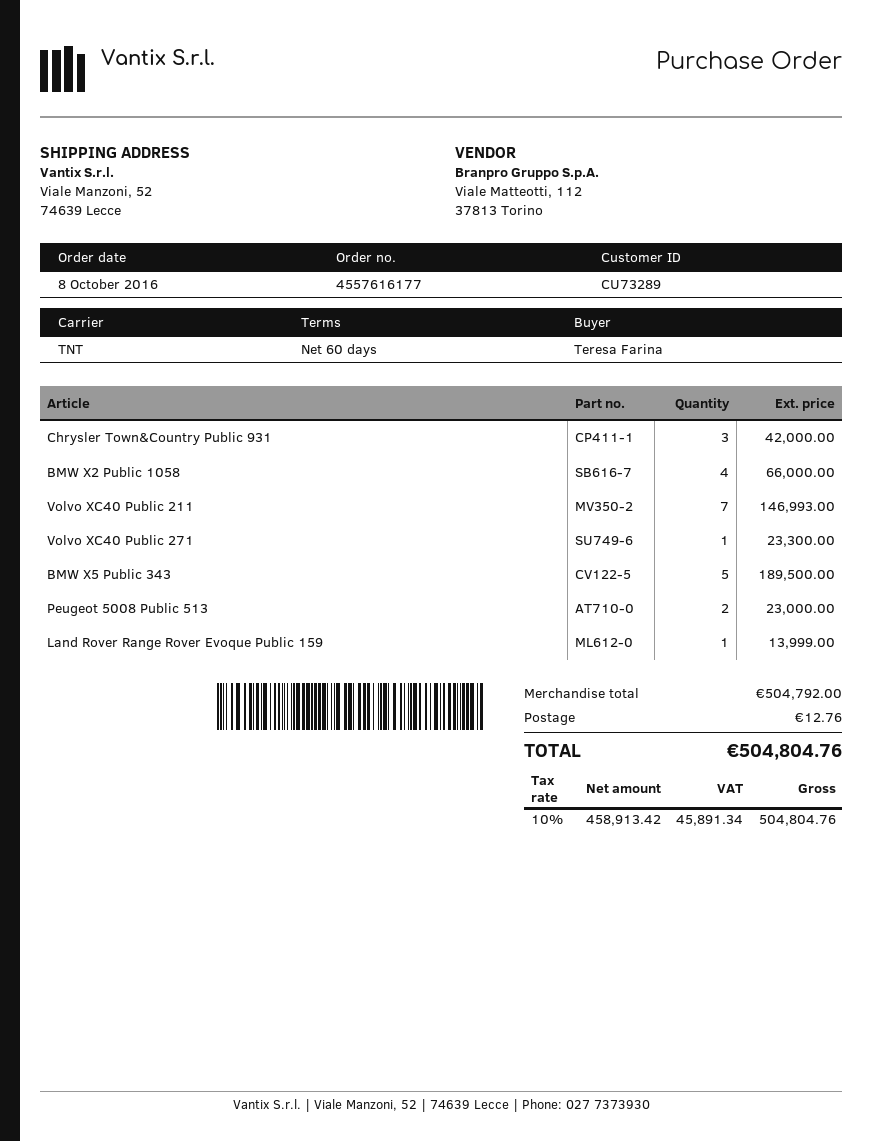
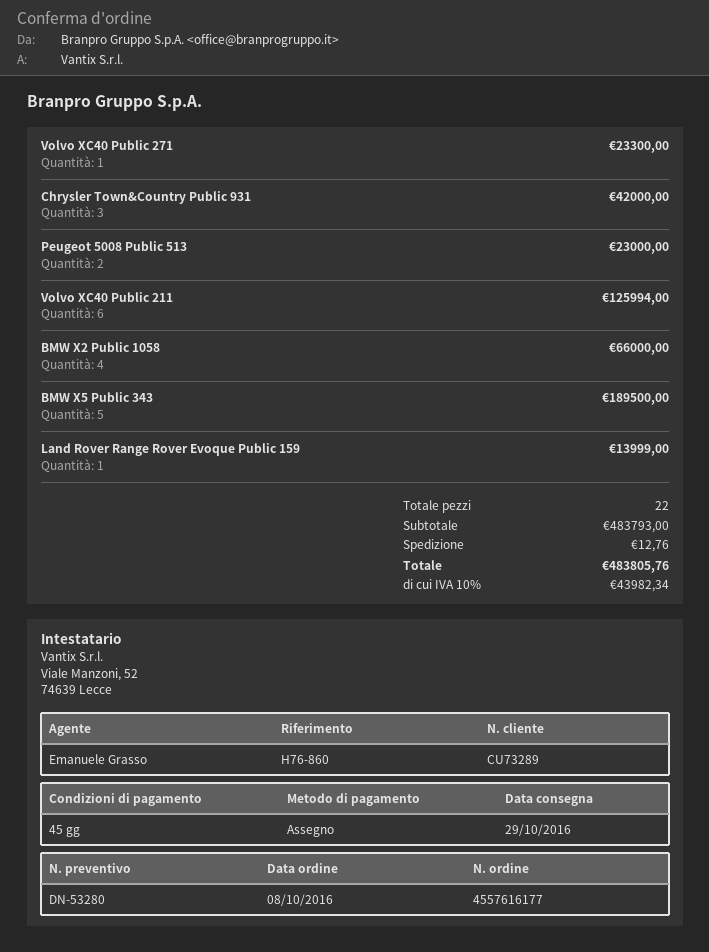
payment terms: 60 days -> 45 days
Volvo XC40 Public 211: 7 for 146993.00 -> 6 for 125994.00
subtotal: 504792.00 -> 483793.00
tax: 10% = 45891.34 -> 10% = 43982.34
total: 504804.76 -> 483805.76

